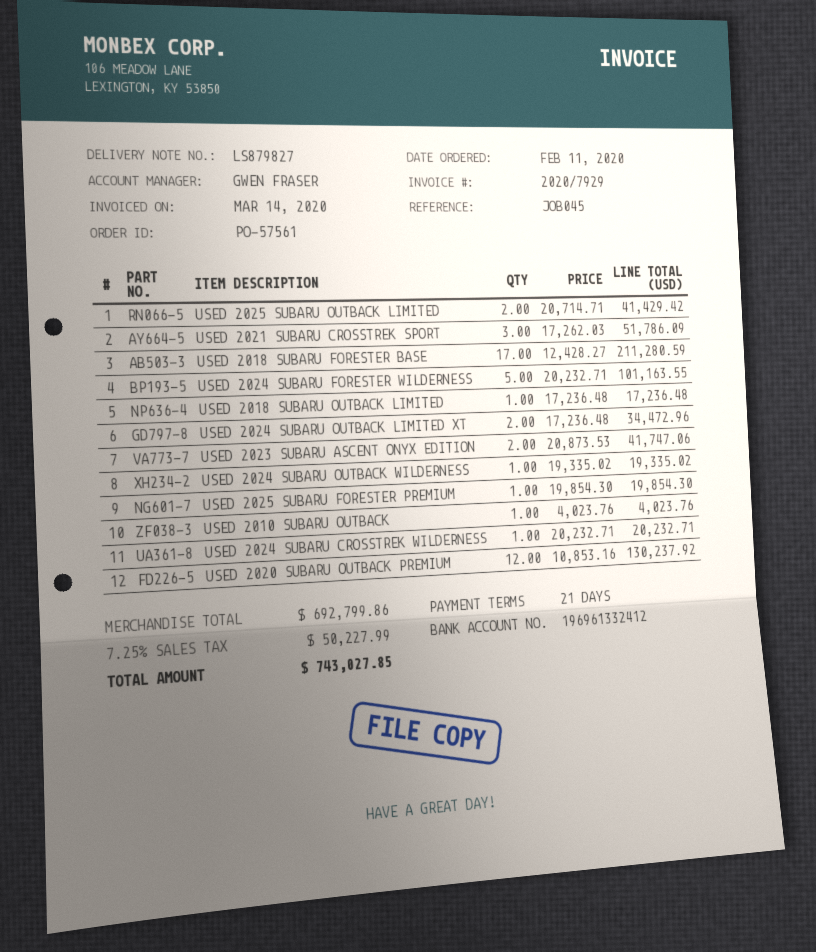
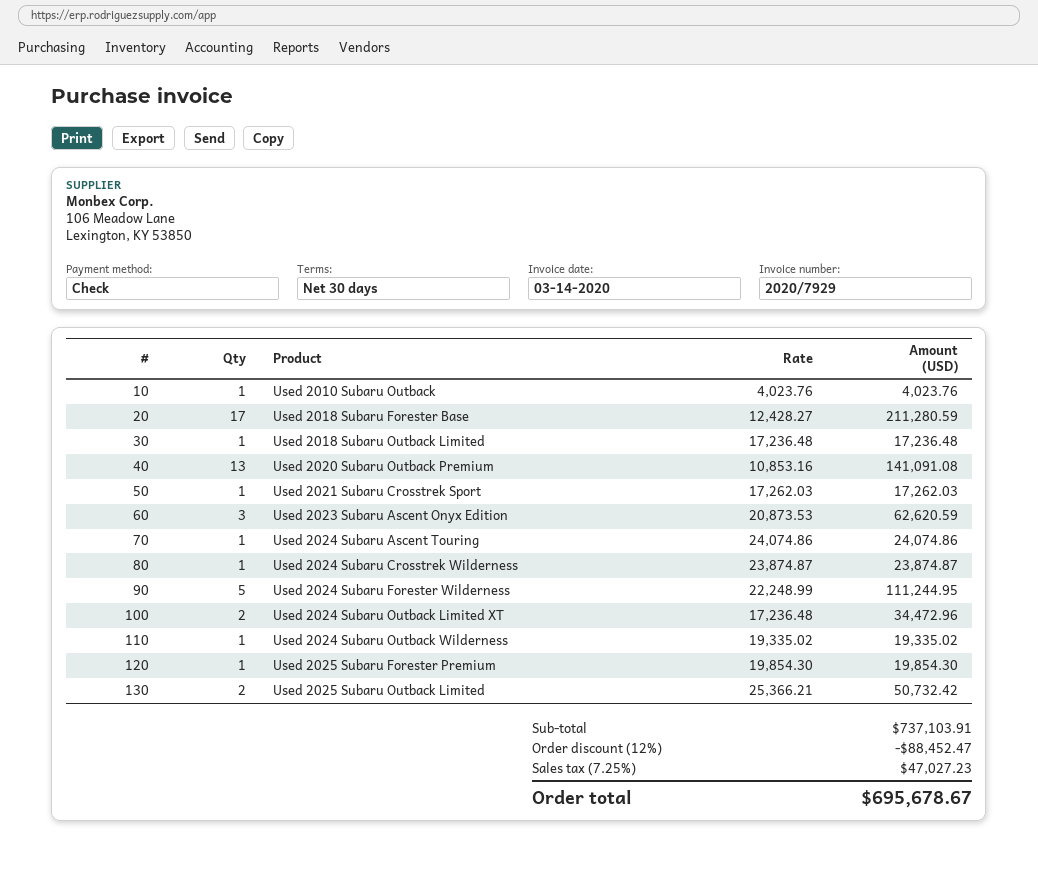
payment terms: 21 days -> 30 days
USED 2025 SUBARU OUTBACK LIMITED: 2 x 20714.71 = 41429.42 -> 2 x 25366.21 = 50732.42
USED 2021 SUBARU CROSSTREK SPORT: 3 x 17262.03 = 51786.09 -> 1 x 17262.03 = 17262.03
USED 2024 SUBARU FORESTER WILDERNESS: 5 x 20232.71 = 101163.55 -> 5 x 22248.99 = 111244.95
USED 2023 SUBARU ASCENT ONYX EDITION: 2 x 20873.53 = 41747.06 -> 3 x 20873.53 = 62620.59
USED 2024 SUBARU CROSSTREK WILDERNESS: 1 x 20232.71 = 20232.71 -> 1 x 23874.87 = 23874.87
USED 2020 SUBARU OUTBACK PREMIUM: 12 x 10853.16 = 130237.92 -> 13 x 10853.16 = 141091.08
Used 2024 Subaru Ascent Touring: none -> 1 x 24074.86 = 24074.86
subtotal: 692799.86 -> 737103.91
discount: none -> 12% = 88452.47
tax: 7.25% = 50227.99 -> 7.25% = 47027.23
total: 743027.85 -> 695678.67

